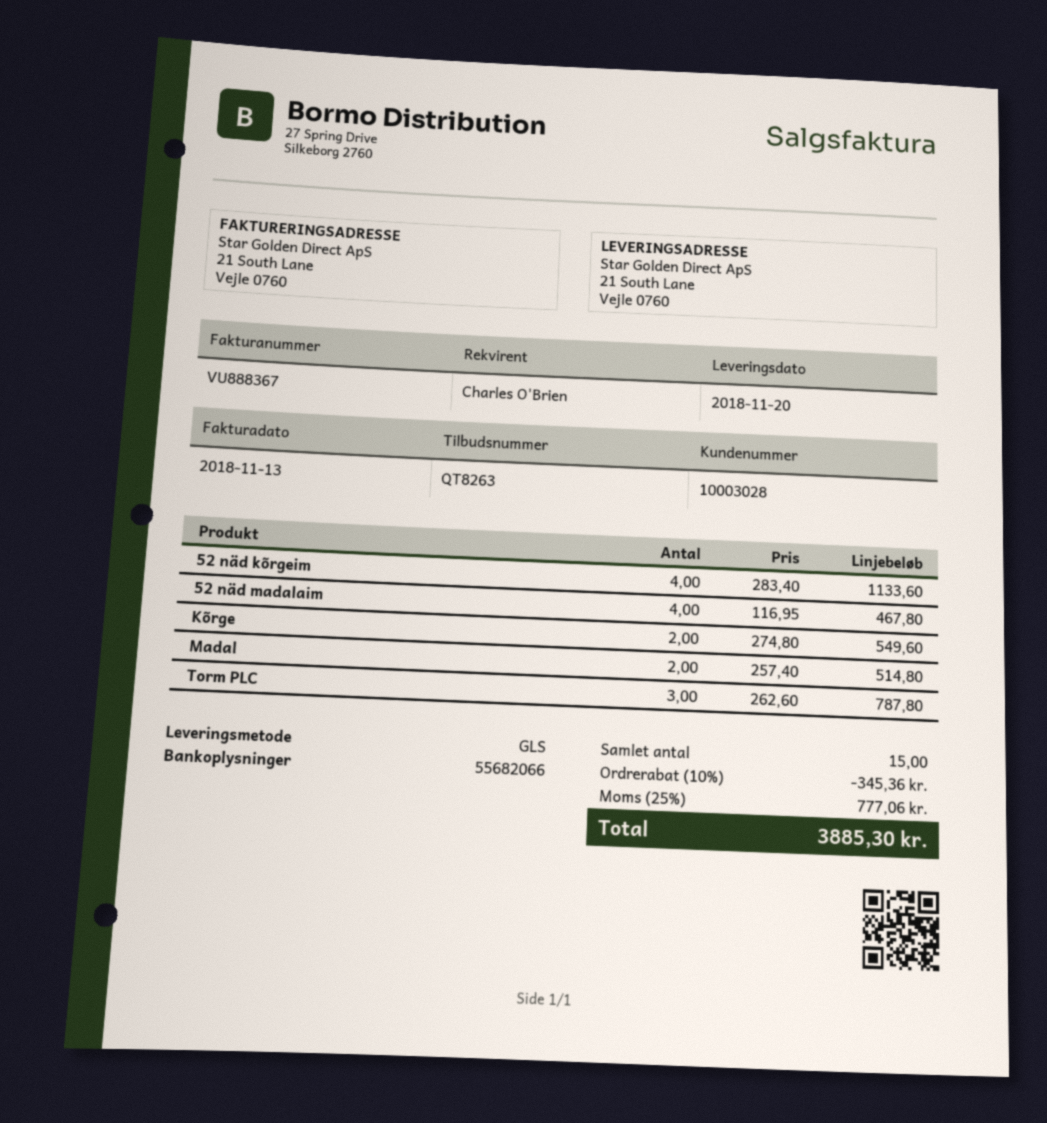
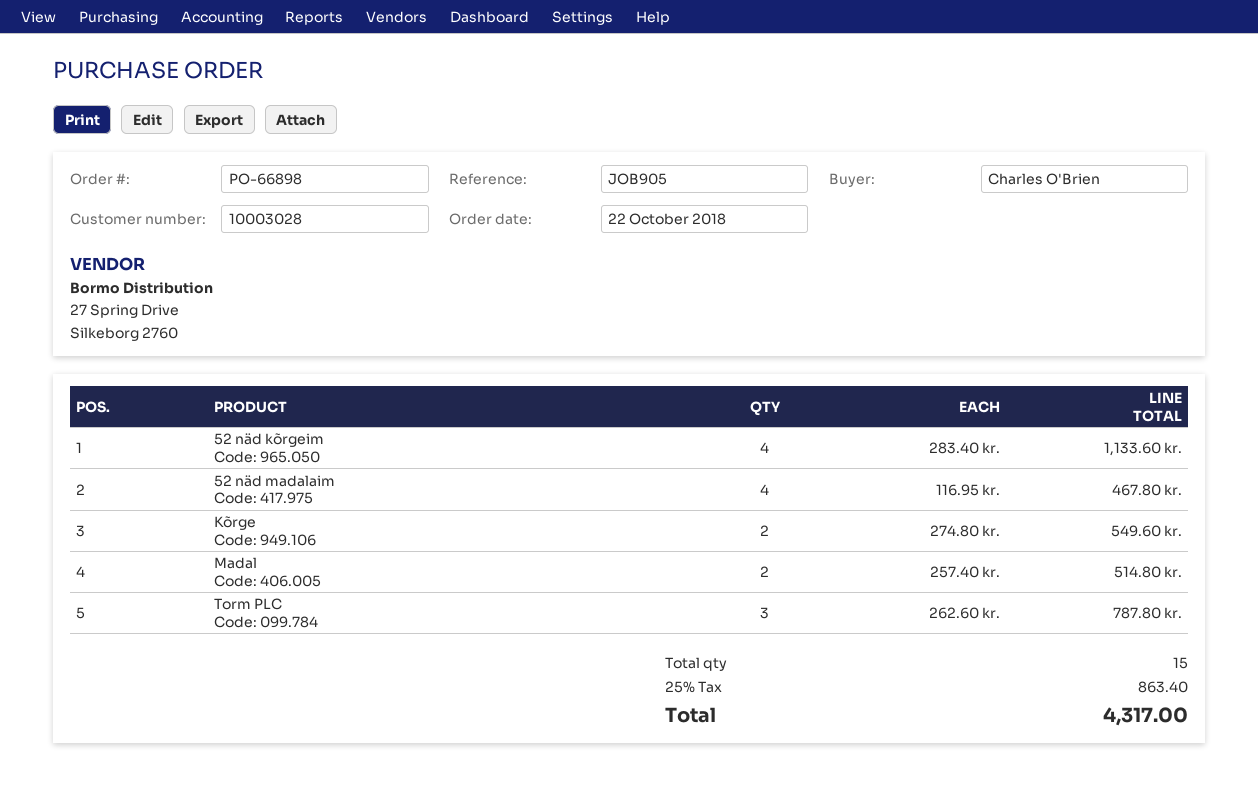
discount: 10% = 345.36 -> none
tax: 25% = 777.06 -> 25% = 863.40
total: 3885.30 -> 4317.00

